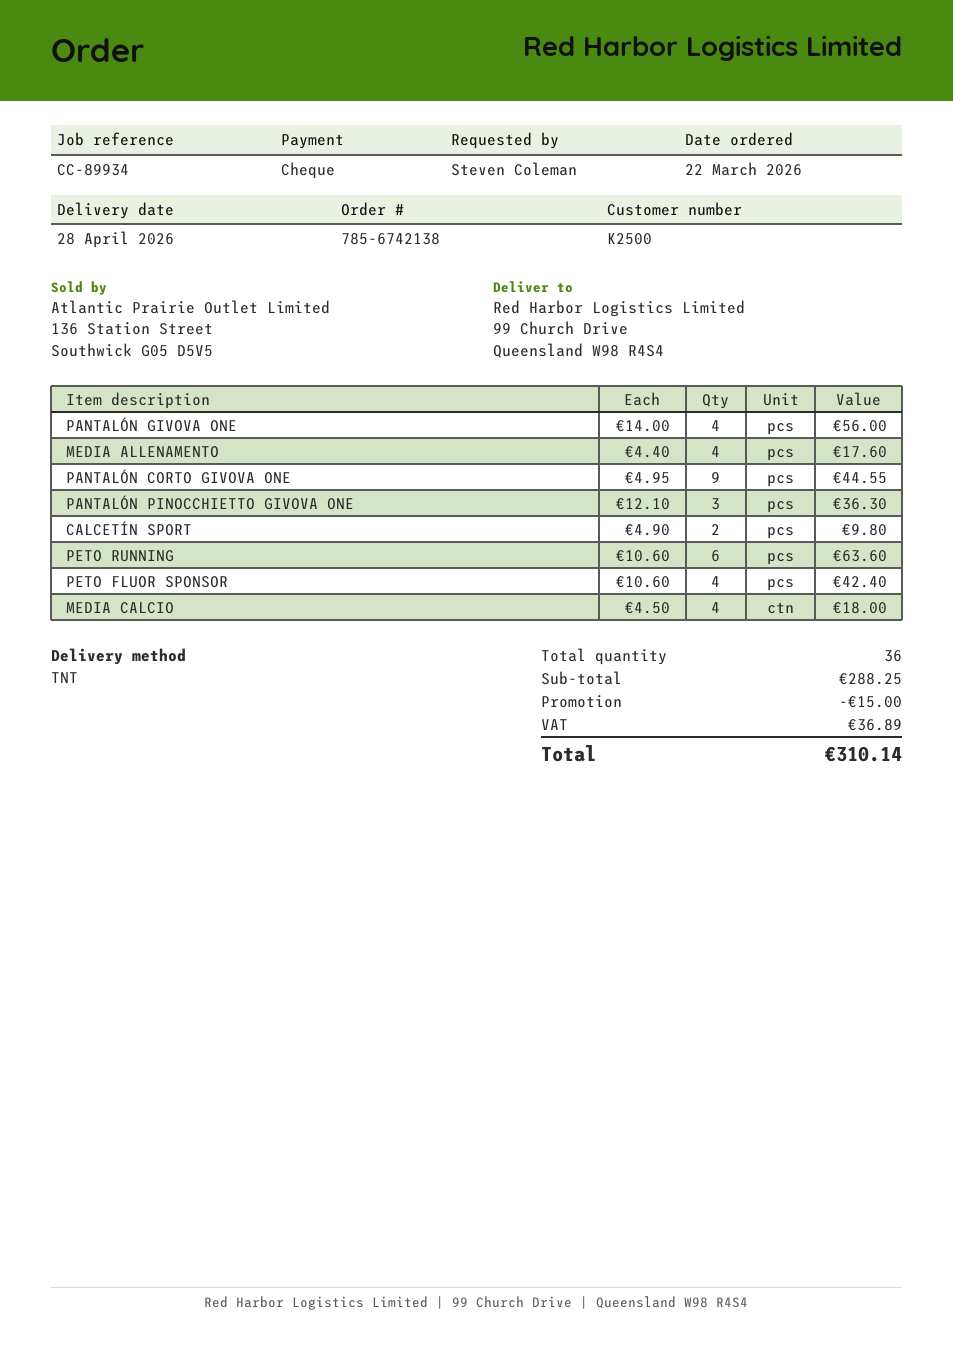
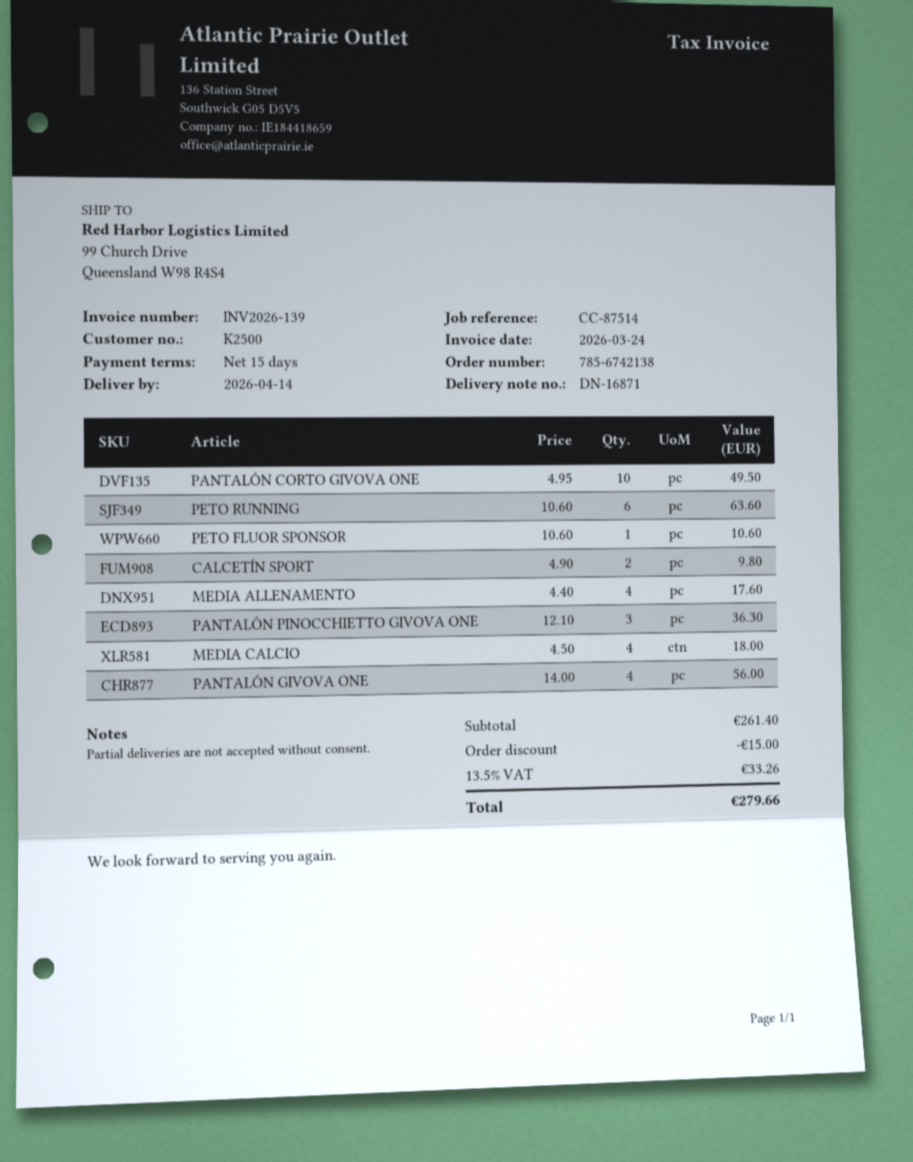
delivery date: 2026-04-28 -> 2026-04-14
reference: CC-89934 -> CC-87514
PANTALÓN CORTO GIVOVA ONE: 9 x 4.95 = 44.55 -> 10 x 4.95 = 49.50
PETO FLUOR SPONSOR: 4 x 10.60 = 42.40 -> 1 x 10.60 = 10.60
subtotal: 288.25 -> 261.40
tax: 36.89 -> 33.26
total: 310.14 -> 279.66

